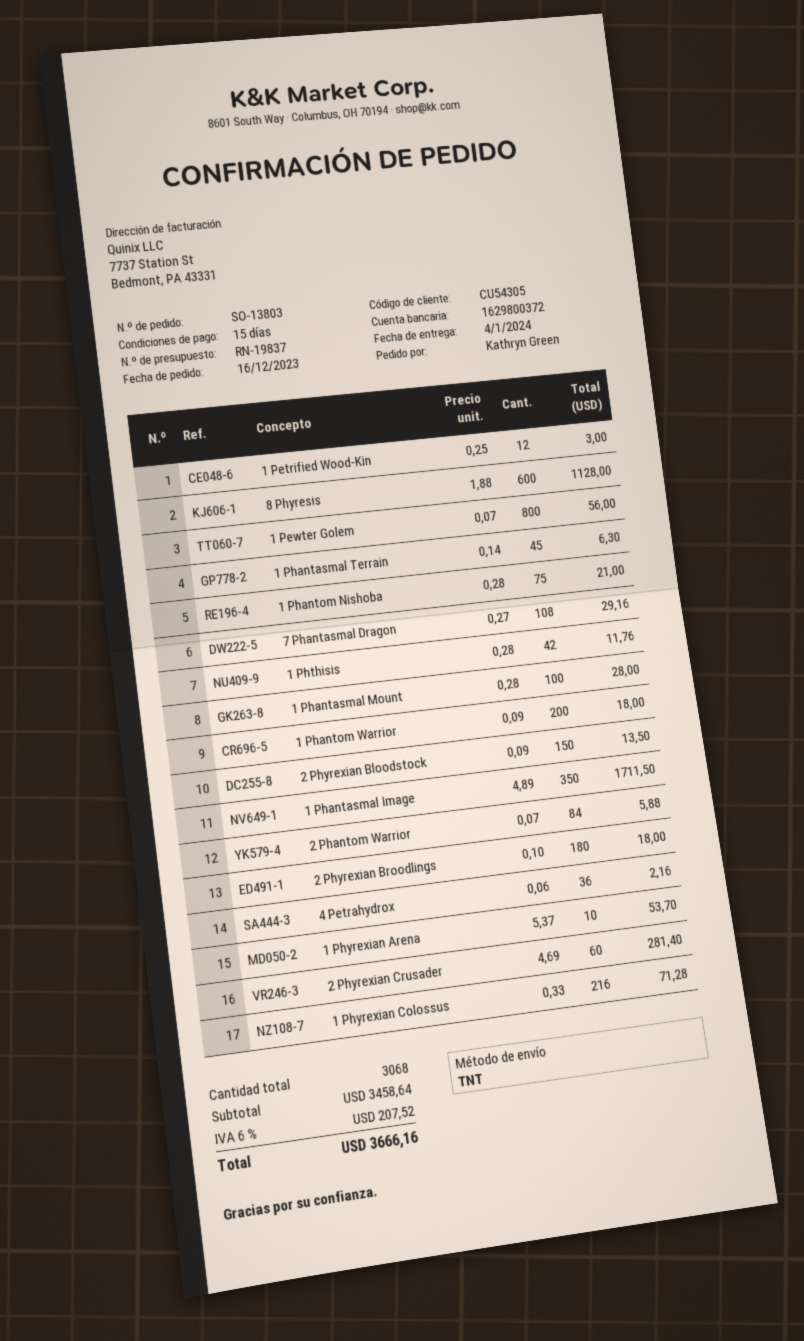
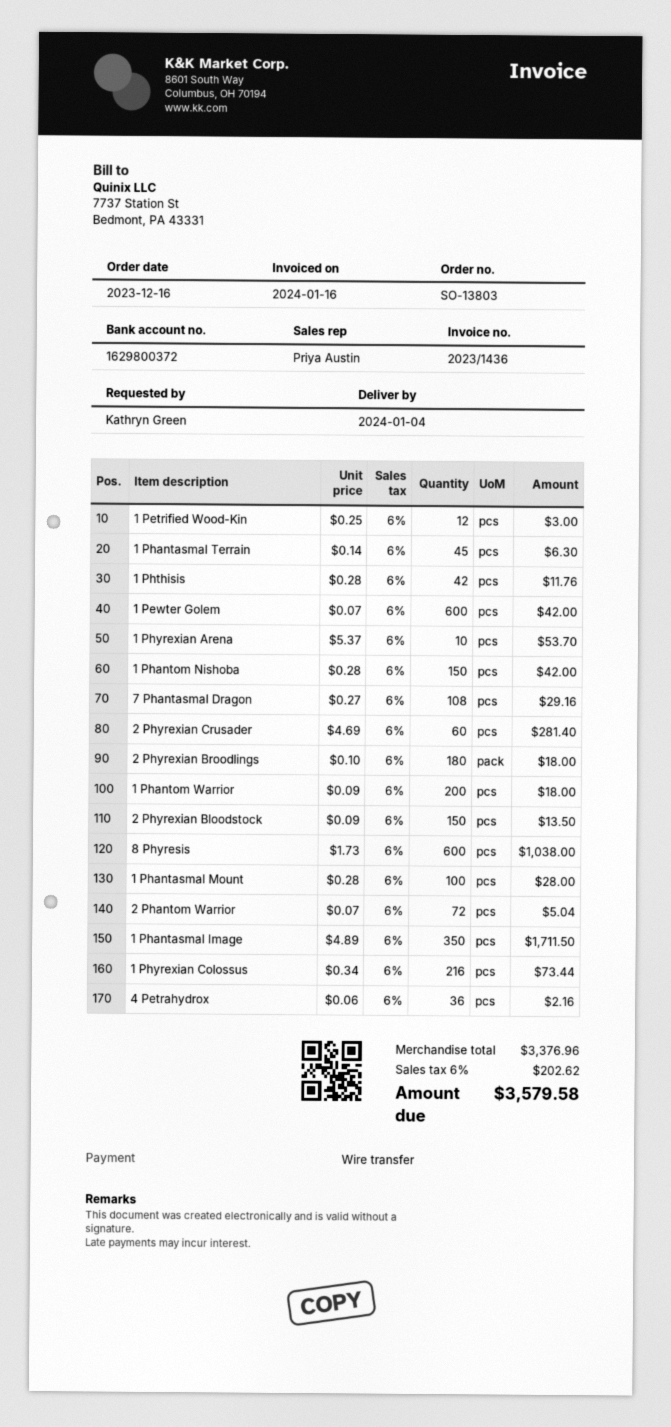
8 Phyresis: 600 x 1.88 = 1128.00 -> 600 x 1.73 = 1038.00
1 Pewter Golem: 800 x 0.07 = 56.00 -> 600 x 0.07 = 42.00
1 Phantom Nishoba: 75 x 0.28 = 21.00 -> 150 x 0.28 = 42.00
2 Phantom Warrior: 84 x 0.07 = 5.88 -> 72 x 0.07 = 5.04
1 Phyrexian Colossus: 216 x 0.33 = 71.28 -> 216 x 0.34 = 73.44
subtotal: 3458.64 -> 3376.96
tax: 6% = 207.52 -> 6% = 202.62
total: 3666.16 -> 3579.58

